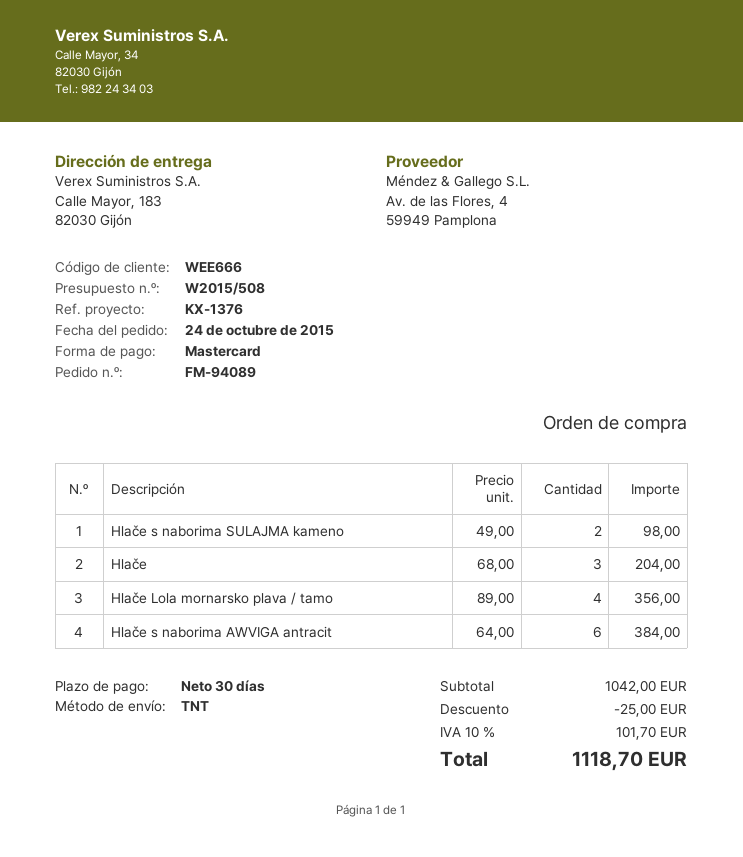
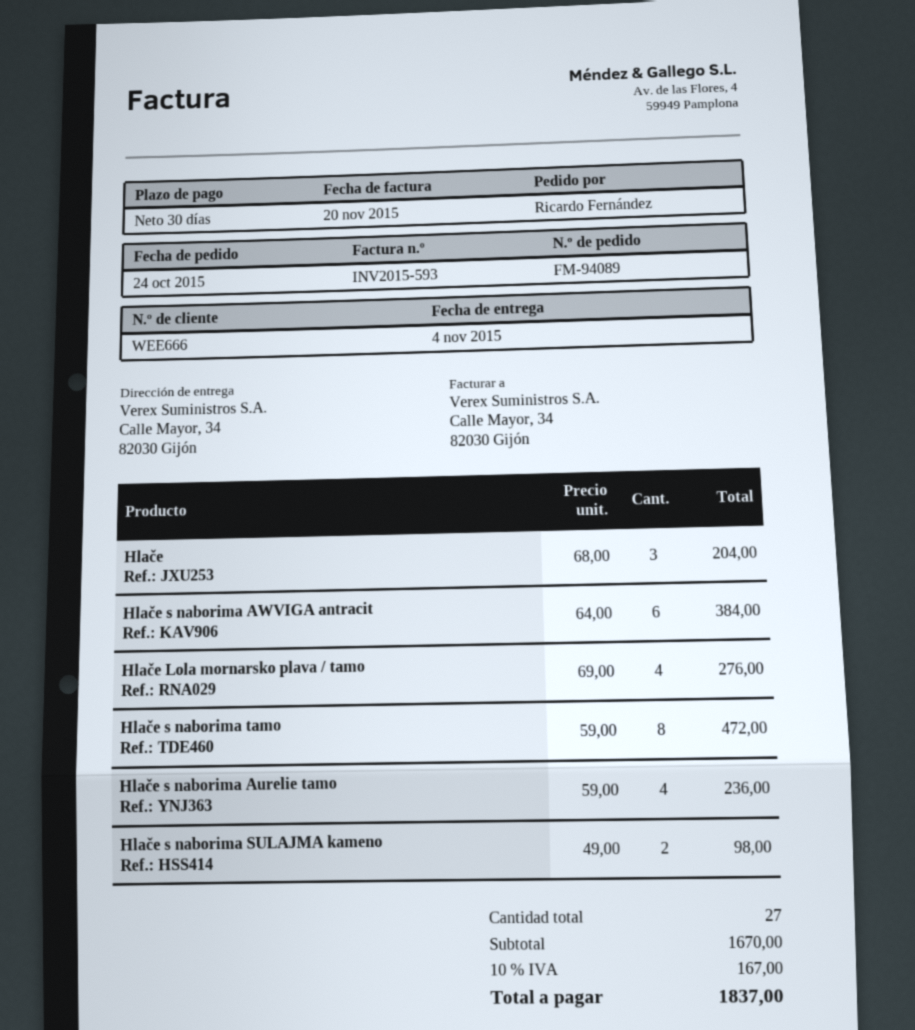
ship to: Calle Mayor, 183, 82030 Gijón -> Calle Mayor, 34, 82030 Gijón
Hlače Lola mornarsko plava / tamo: 4 x 89.00 = 356.00 -> 4 x 69.00 = 276.00
Hlače s naborima tamo: none -> 8 x 59.00 = 472.00
Hlače s naborima Aurelie tamo: none -> 4 x 59.00 = 236.00
subtotal: 1042.00 -> 1670.00
discount: 25.00 -> none
tax: 10% = 101.70 -> 10% = 167.00
total: 1118.70 -> 1837.00

